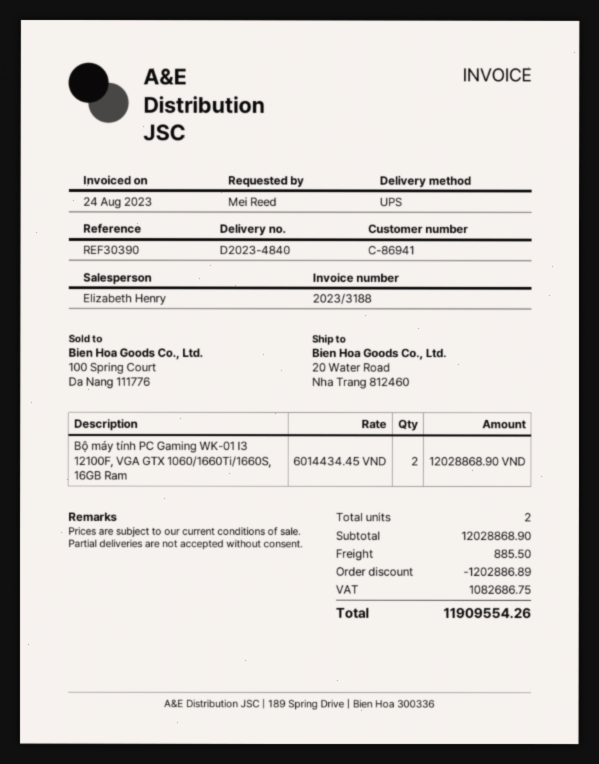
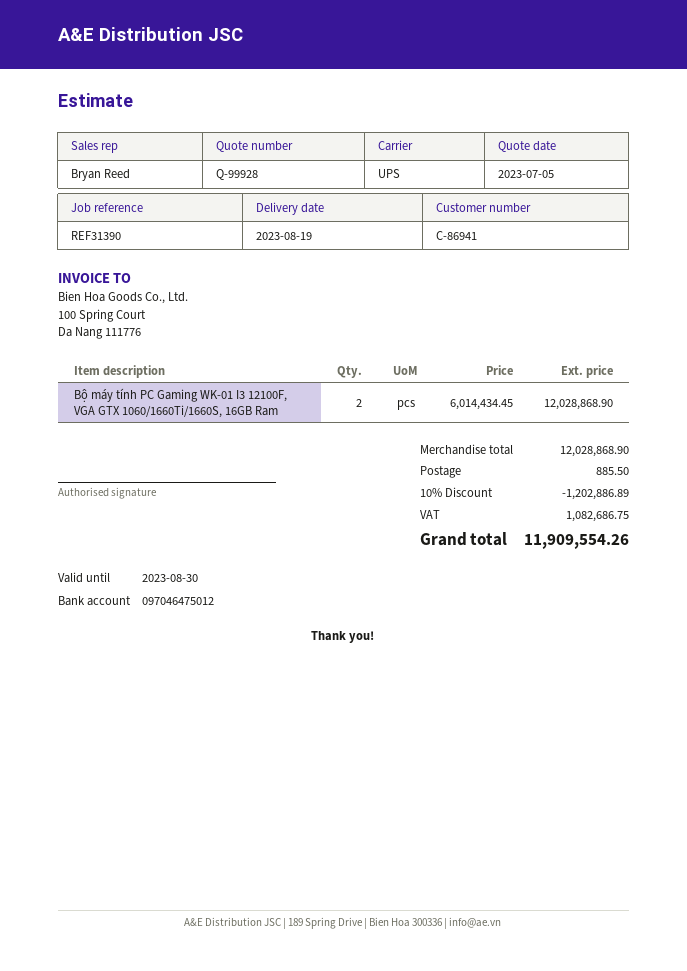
reference: REF30390 -> REF31390
sales rep: Elizabeth Henry -> Bryan Reed

